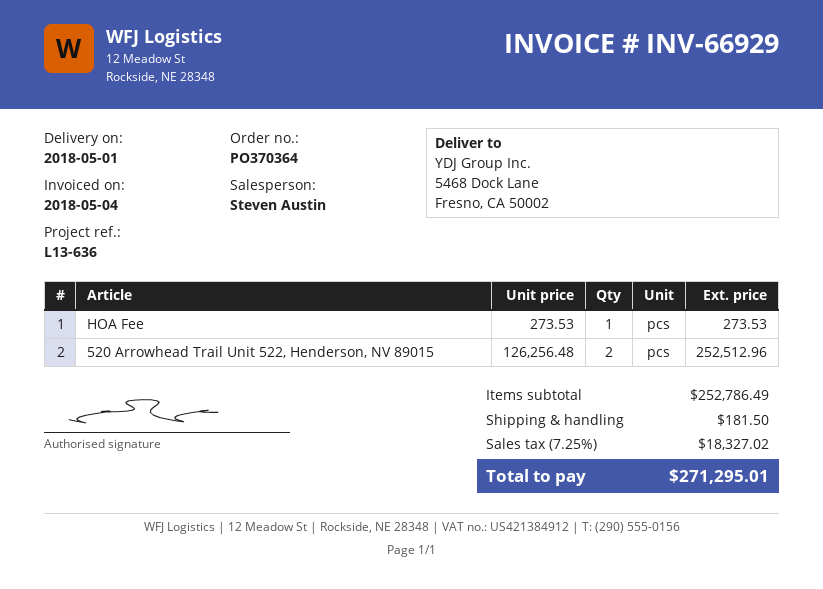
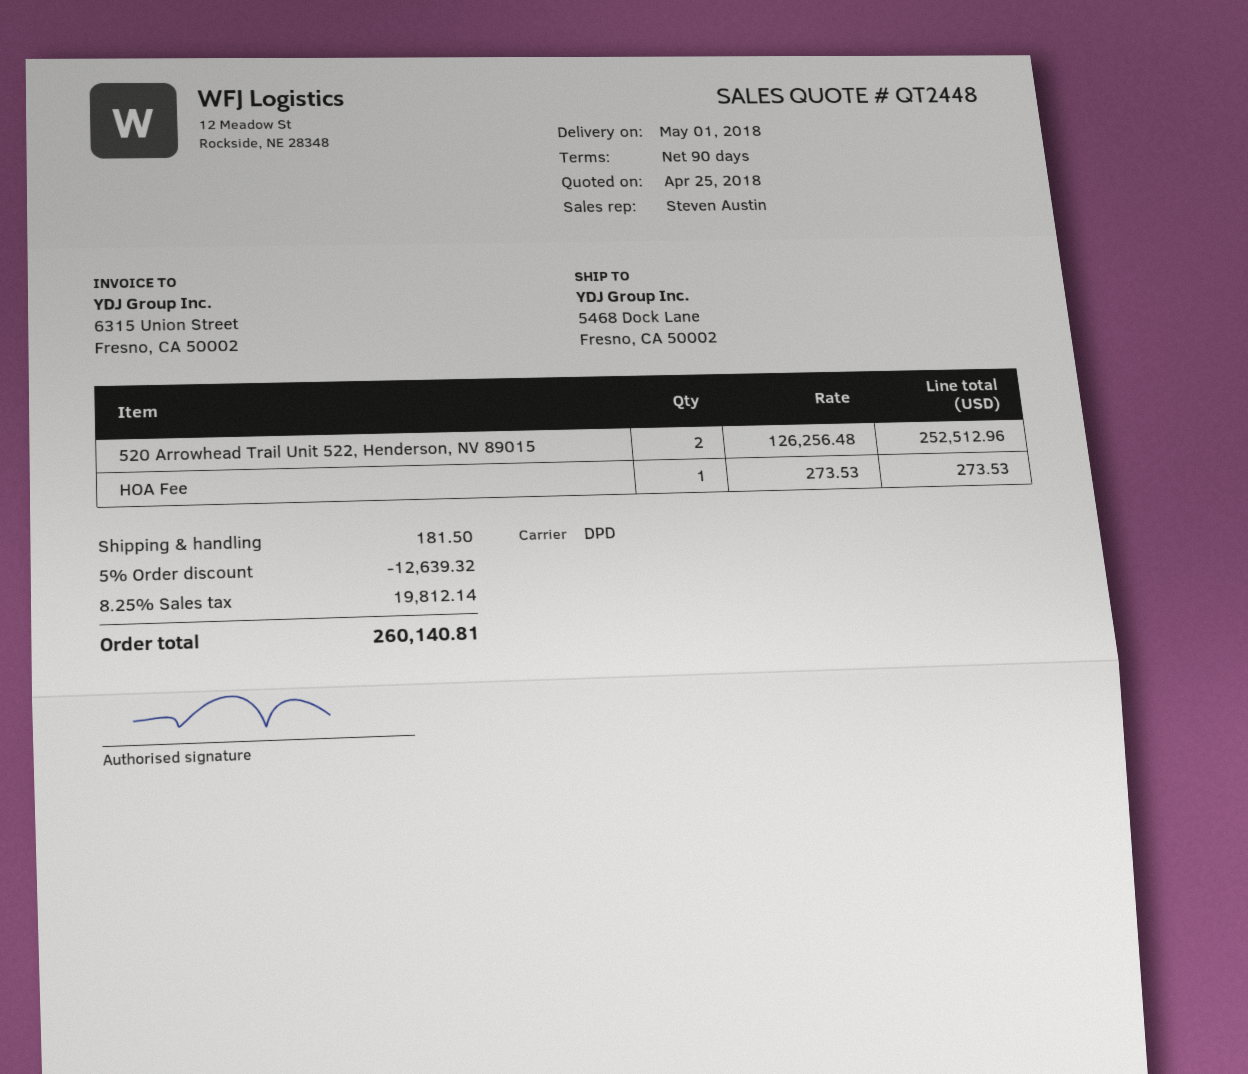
discount: none -> 5% = 12639.32
tax: 7.25% = 18327.02 -> 8.25% = 19812.14
total: 271295.01 -> 260140.81

